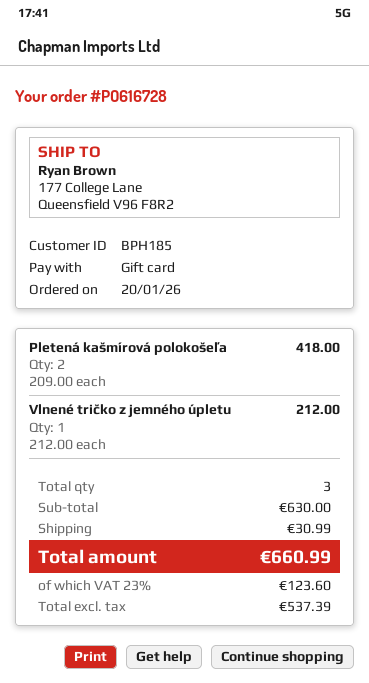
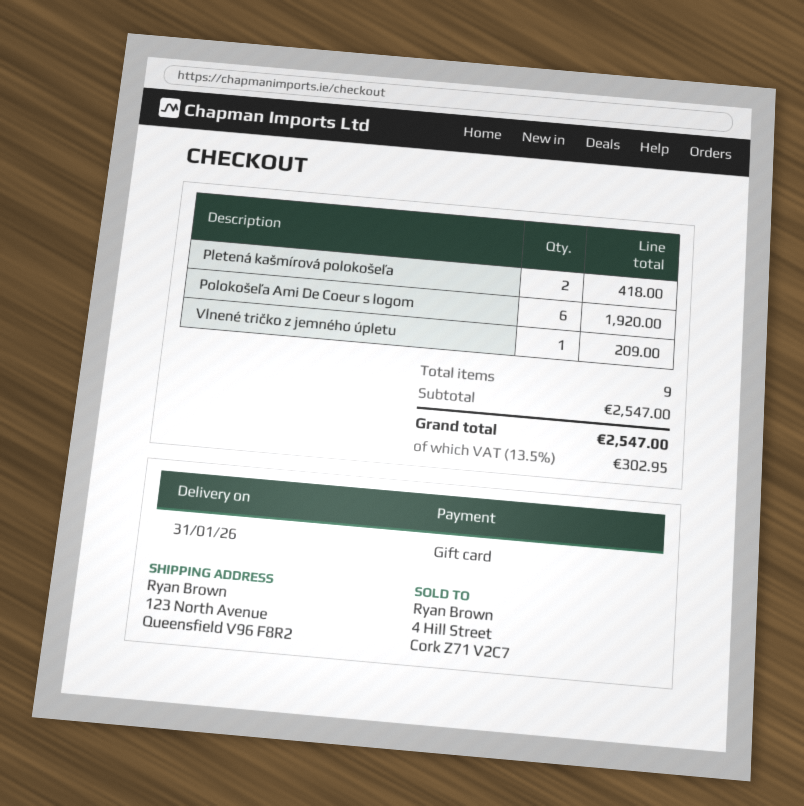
ship to: 177 College Lane, Queensfield V96 F8R2 -> 123 North Avenue, Queensfield V96 F8R2
Vlnené tričko z jemného úpletu: 1 for 212.00 -> 1 for 209.00
Polokošeľa Ami De Coeur s logom: none -> 6 for 1920.00
total quantity: 3 -> 9
subtotal: 630.00 -> 2547.00
shipping: 30.99 -> none
tax: 23% = 123.60 -> 13.5% = 302.95
total: 660.99 -> 2547.00

